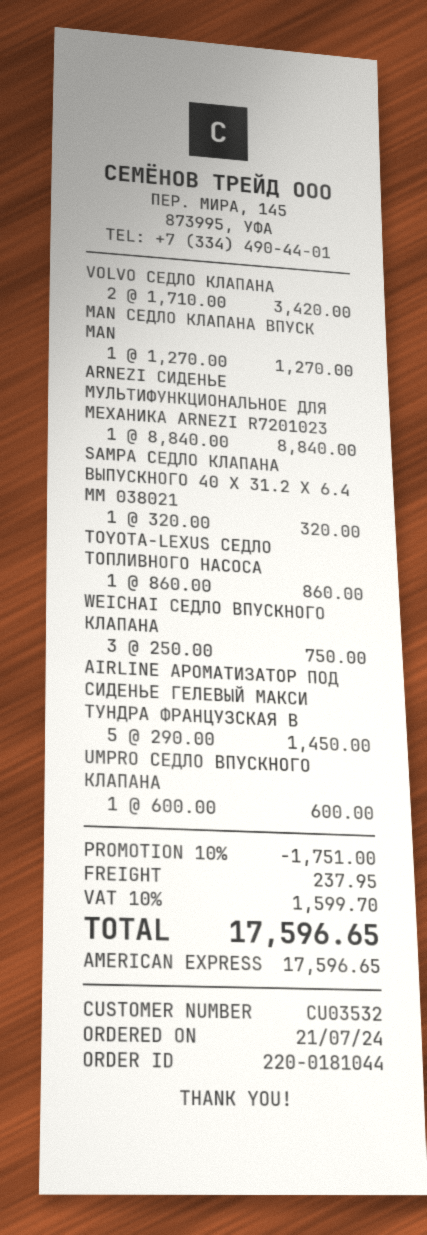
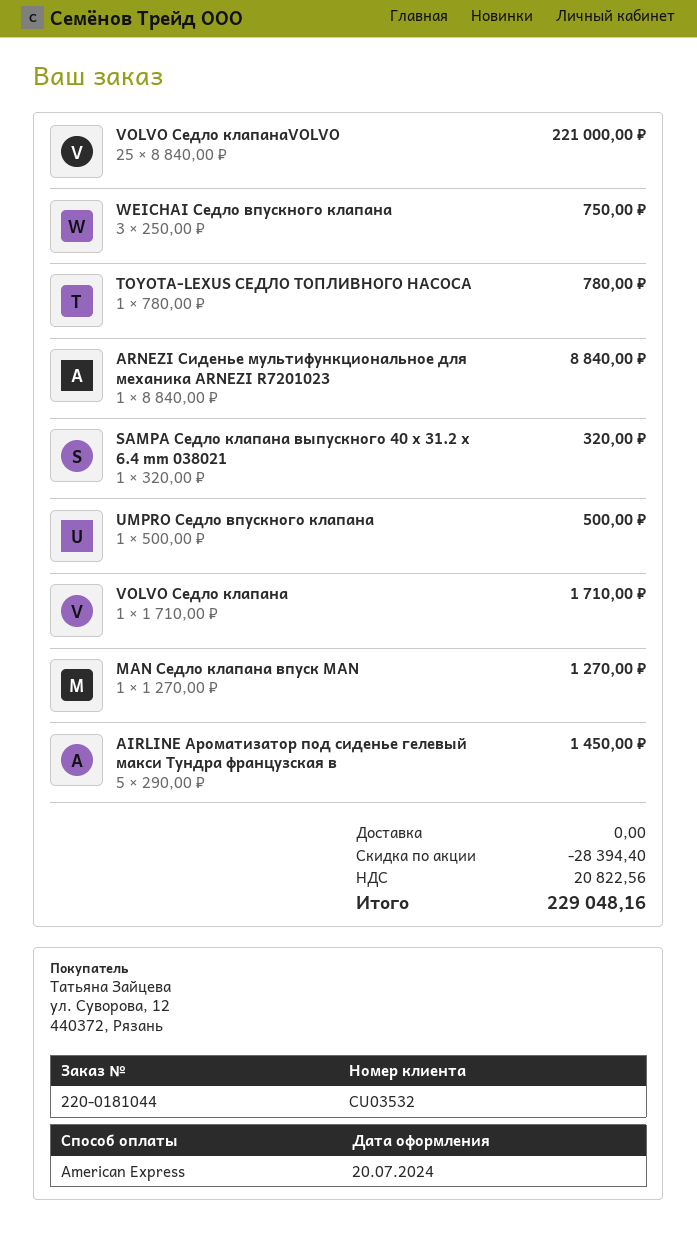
order date: 2024-07-21 -> 2024-07-20
VOLVO СЕДЛО КЛАПАНА: 2 x 1710.00 = 3420.00 -> 1 x 1710.00 = 1710.00
TOYOTA-LEXUS СЕДЛО ТОПЛИВНОГО НАСОСА: 1 x 860.00 = 860.00 -> 1 x 780.00 = 780.00
UMPRO СЕДЛО ВПУСКНОГО КЛАПАНА: 1 x 600.00 = 600.00 -> 1 x 500.00 = 500.00
VOLVO Седло клапанаVOLVO: none -> 25 x 8840.00 = 221000.00
discount: 1751.00 -> 28394.40
shipping: 237.95 -> 0.00
tax: 1599.70 -> 20822.56
total: 17596.65 -> 229048.16

